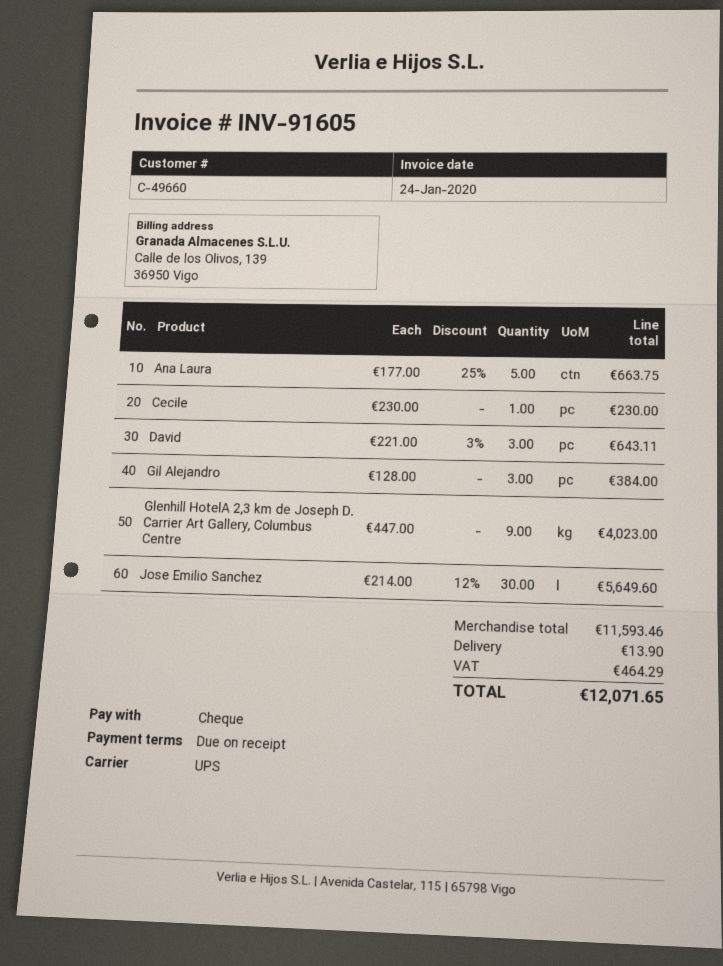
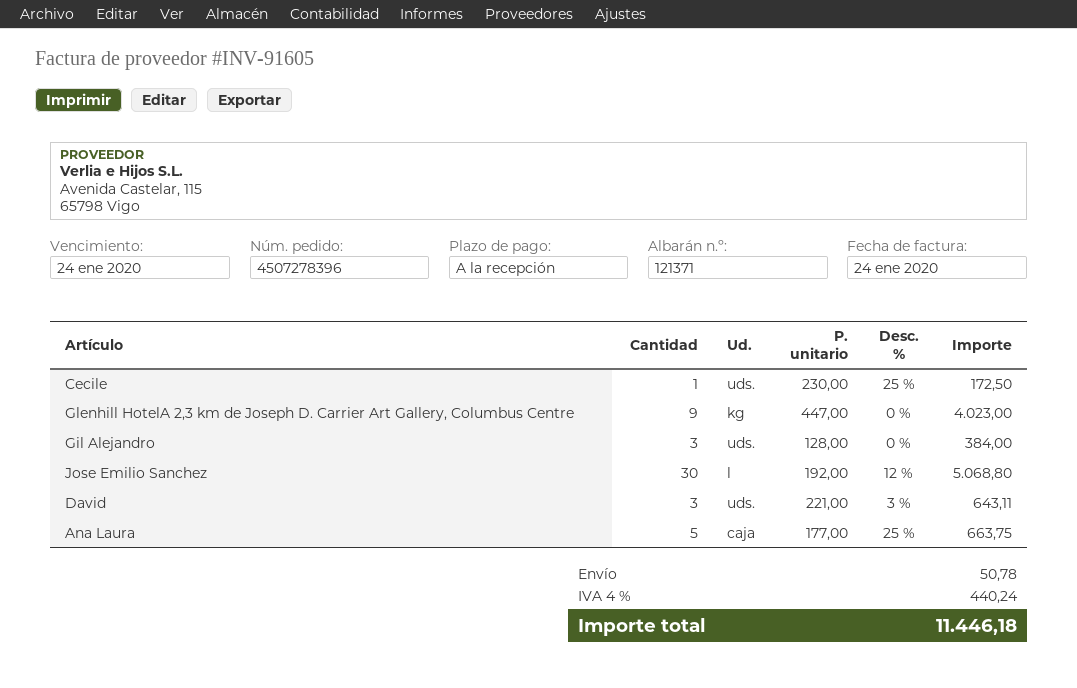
Cecile: 1 x 230.00 = 230.00 -> 1 x 230.00 - 25% = 172.50
Jose Emilio Sanchez: 30 x 214.00 - 12% = 5649.60 -> 30 x 192.00 - 12% = 5068.80
shipping: 13.90 -> 50.78
tax: 464.29 -> 440.24
total: 12071.65 -> 11446.18

